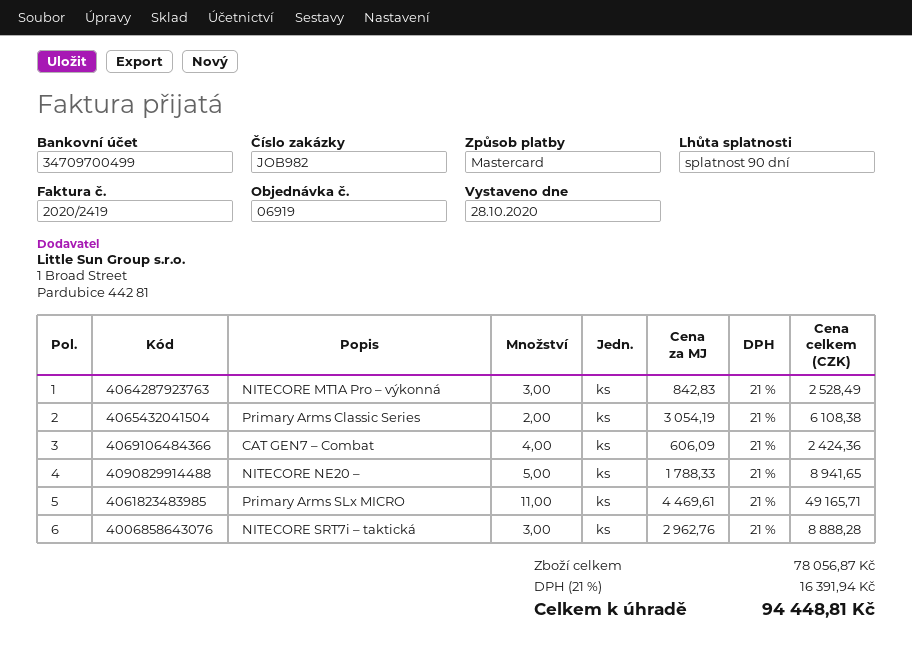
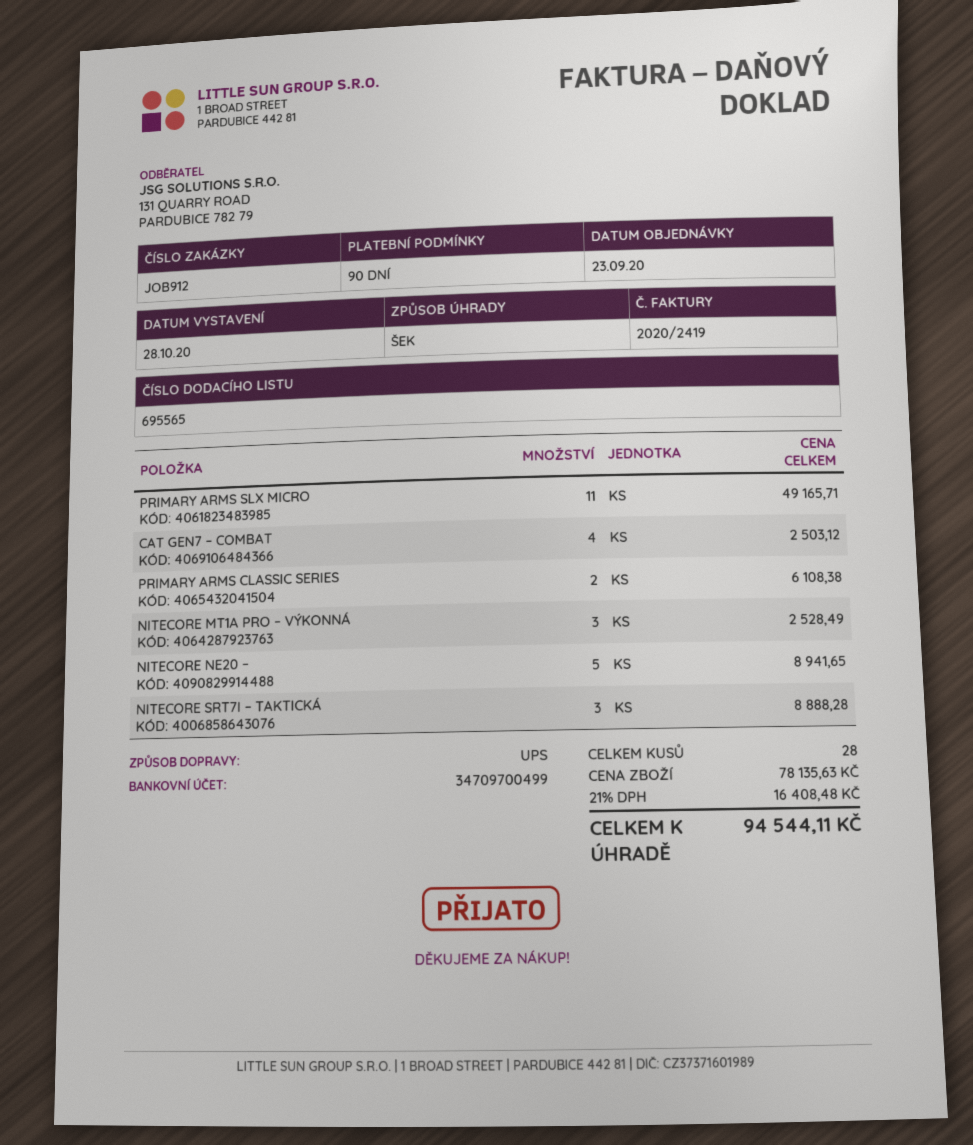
reference: JOB982 -> JOB912
payment method: Mastercard -> cheque
CAT GEN7 – Combat: 4 for 2424.36 -> 4 for 2503.12
subtotal: 78056.87 -> 78135.63
tax: 21% = 16391.94 -> 21% = 16408.48
total: 94448.81 -> 94544.11

